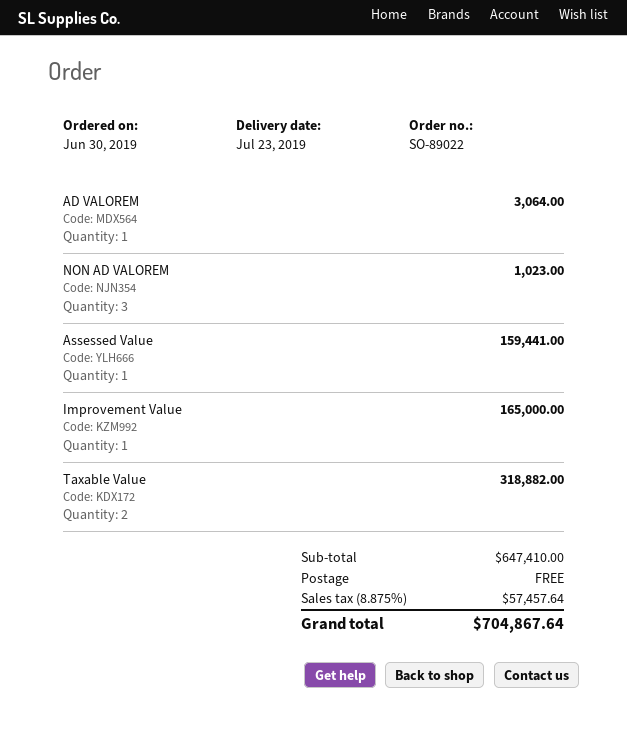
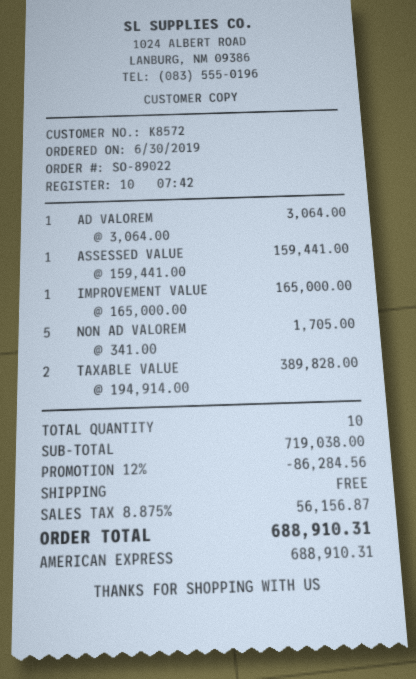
NON AD VALOREM: 3 for 1023.00 -> 5 for 1705.00
Taxable Value: 2 for 318882.00 -> 2 for 389828.00
subtotal: 647410.00 -> 719038.00
discount: none -> 12% = 86284.56
tax: 8.875% = 57457.64 -> 8.875% = 56156.87
total: 704867.64 -> 688910.31

